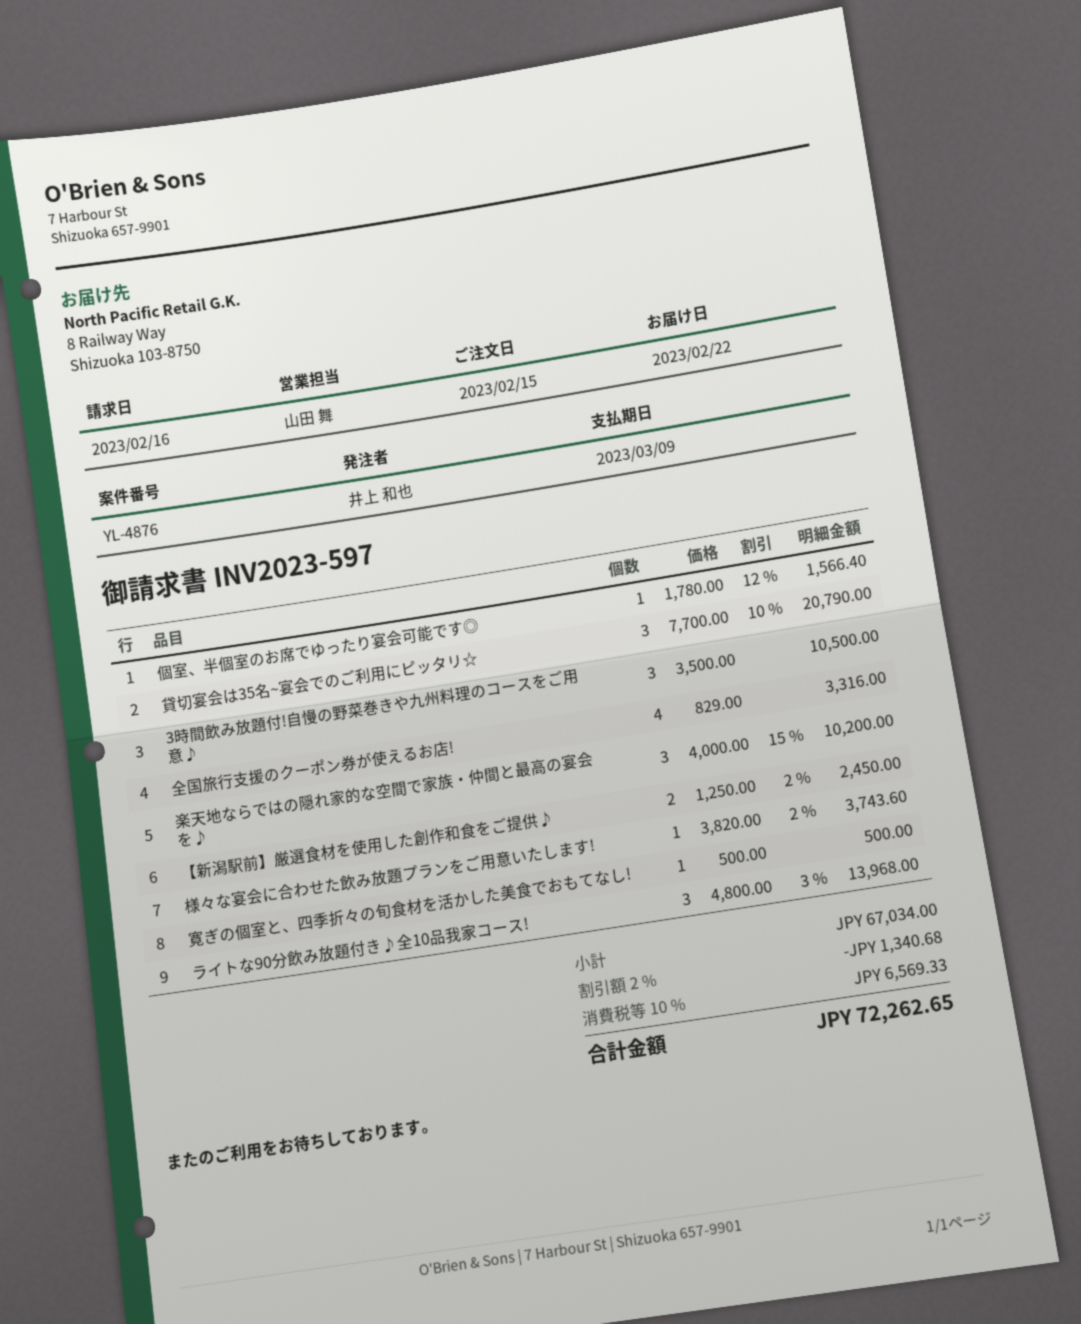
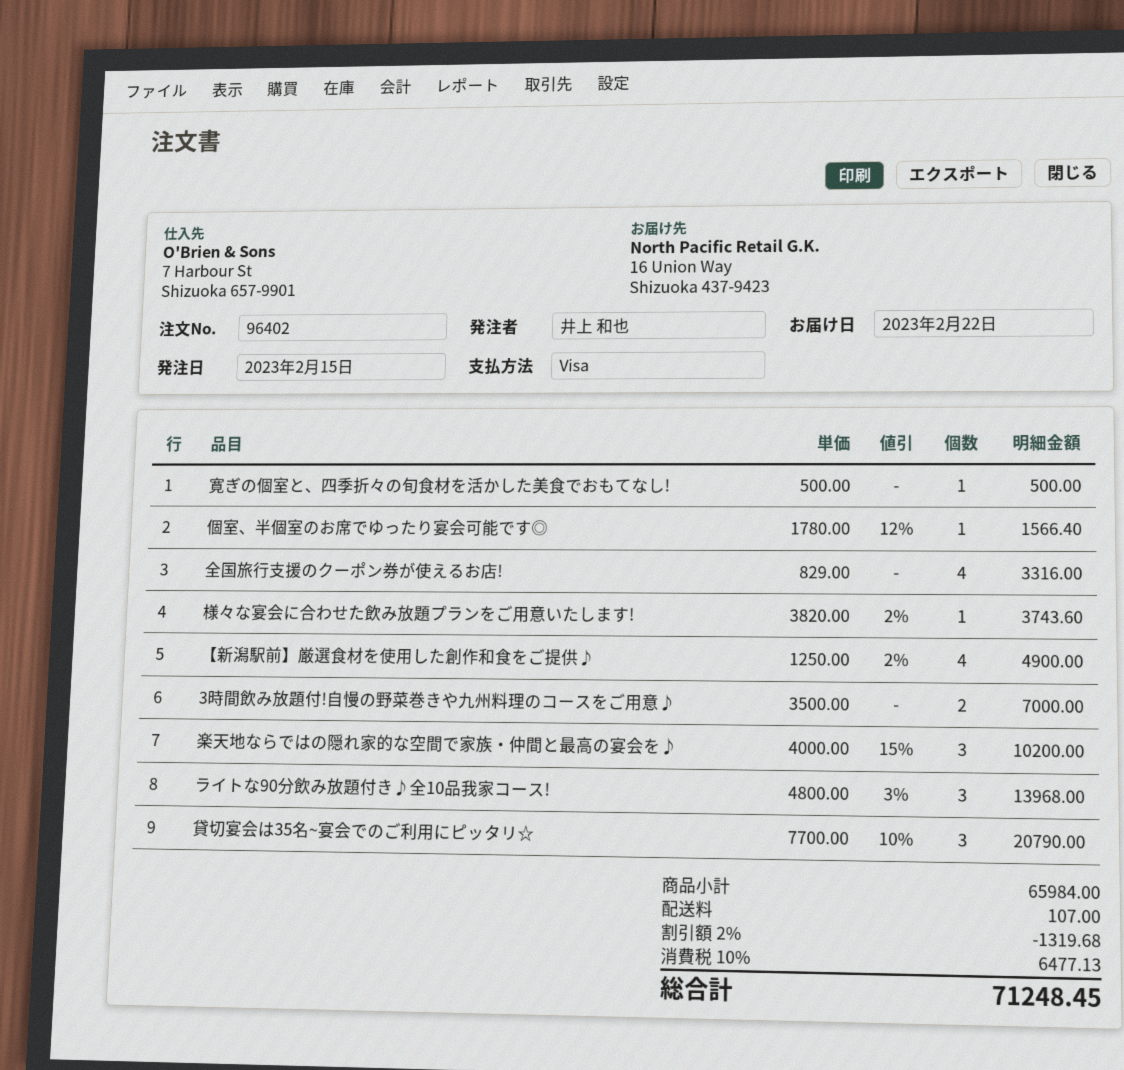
ship to: 8 Railway Way, Shizuoka 103-8750 -> 16 Union Way, Shizuoka 437-9423
3時間飲み放題付!自慢の野菜巻きや九州料理のコースをご用意♪: 3 x 3500.00 = 10500.00 -> 2 x 3500.00 = 7000.00
【新潟駅前】厳選食材を使用した創作和食をご提供♪: 2 x 1250.00 - 2% = 2450.00 -> 4 x 1250.00 - 2% = 4900.00
subtotal: 67034.00 -> 65984.00
discount: 2% = 1340.68 -> 2% = 1319.68
shipping: none -> 107.00
tax: 10% = 6569.33 -> 10% = 6477.13
total: 72262.65 -> 71248.45

